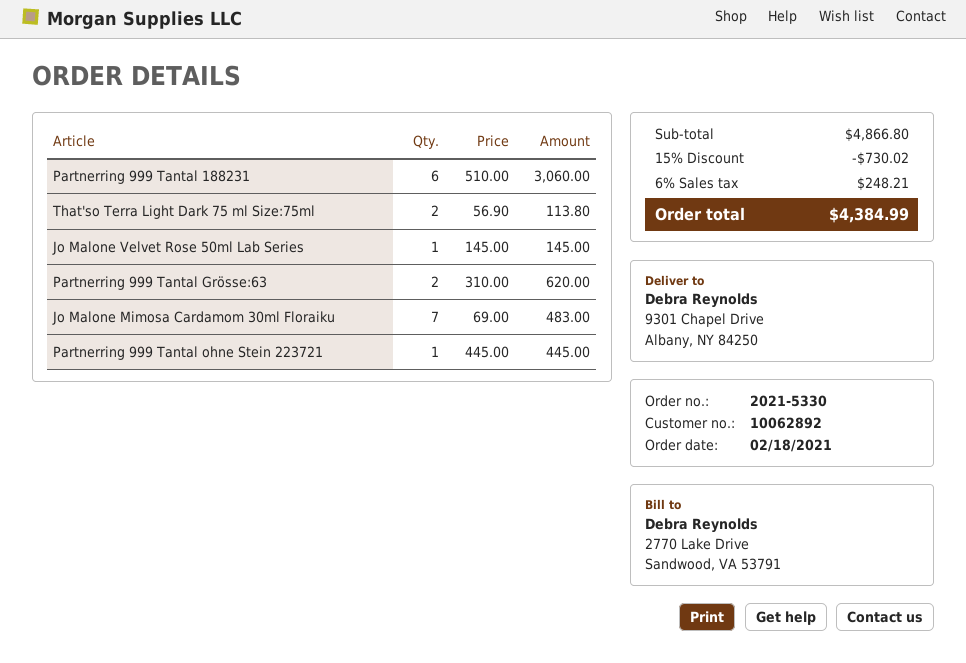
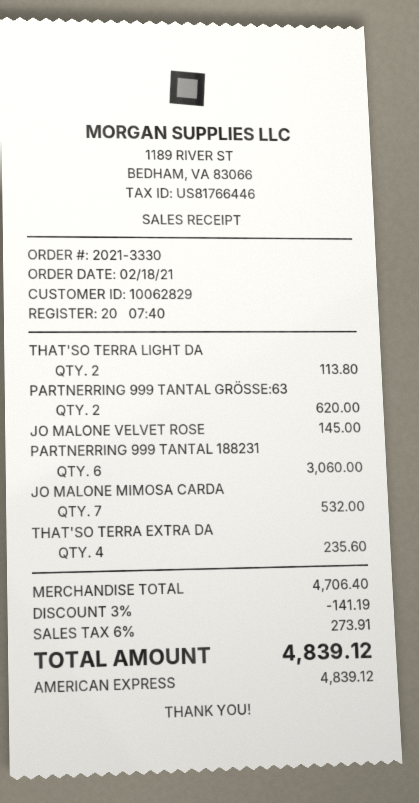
order number: 2021-5330 -> 2021-3330
customer number: 10062892 -> 10062829
Jo Malone Mimosa Cardamom 30ml Floraiku: 7 for 483.00 -> 7 for 532.00
Partnerring 999 Tantal ohne Stein 223721: 1 for 445.00 -> none
THAT'SO TERRA EXTRA DA: none -> 4 for 235.60
subtotal: 4866.80 -> 4706.40
discount: 15% = 730.02 -> 3% = 141.19
tax: 6% = 248.21 -> 6% = 273.91
total: 4384.99 -> 4839.12

